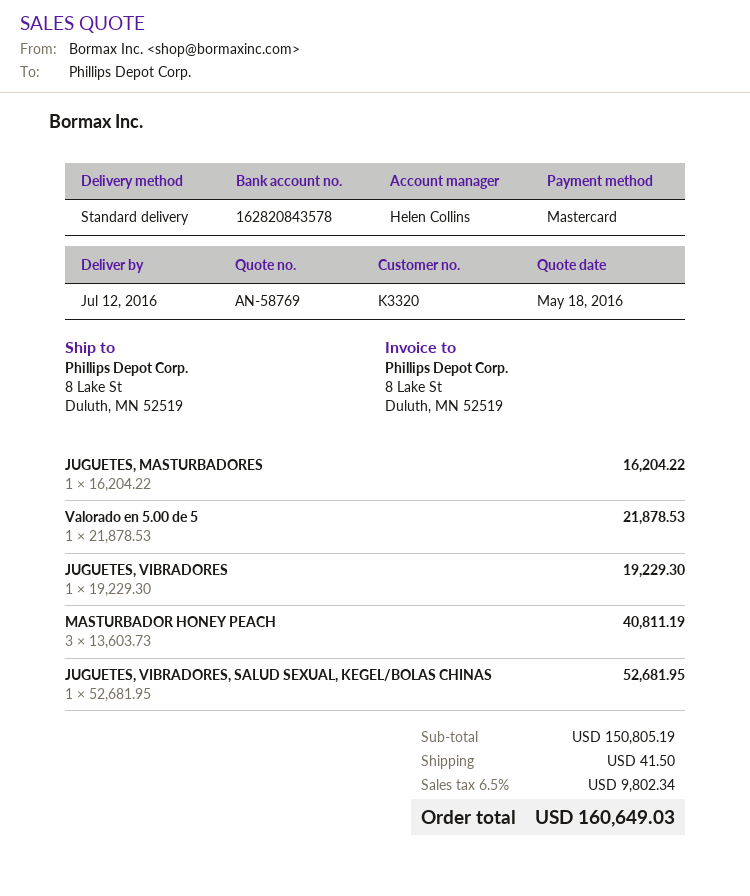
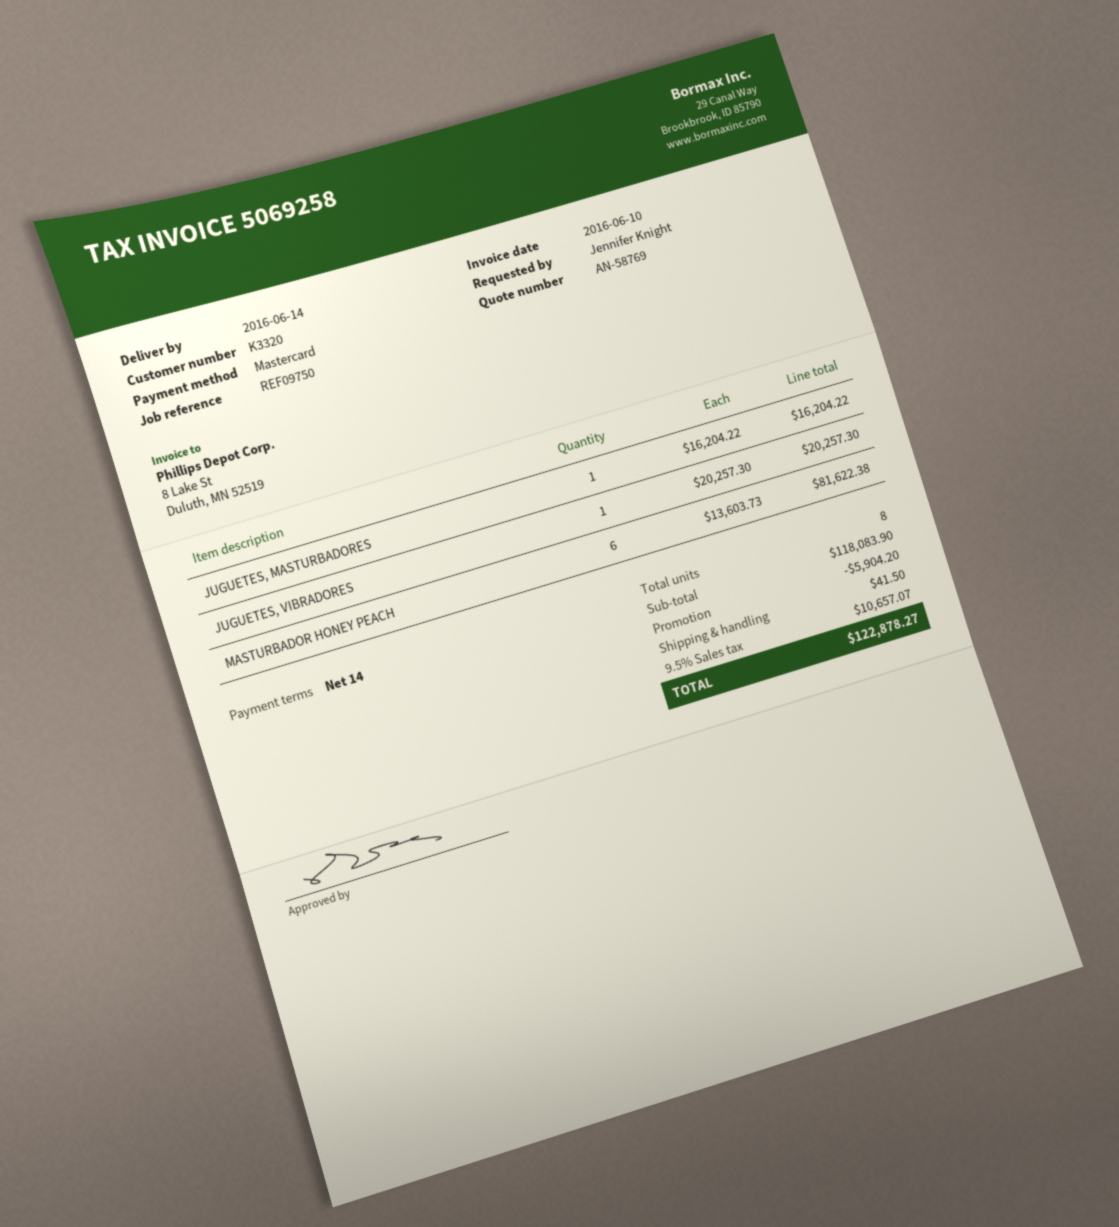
delivery date: 2016-07-12 -> 2016-06-14
Valorado en 5.00 de 5: 1 x 21878.53 = 21878.53 -> none
JUGUETES, VIBRADORES: 1 x 19229.30 = 19229.30 -> 1 x 20257.30 = 20257.30
MASTURBADOR HONEY PEACH: 3 x 13603.73 = 40811.19 -> 6 x 13603.73 = 81622.38
JUGUETES, VIBRADORES, SALUD SEXUAL, KEGEL/BOLAS CHINAS: 1 x 52681.95 = 52681.95 -> none
subtotal: 150805.19 -> 118083.90
discount: none -> 5904.20
tax: 6.5% = 9802.34 -> 9.5% = 10657.07
total: 160649.03 -> 122878.27

